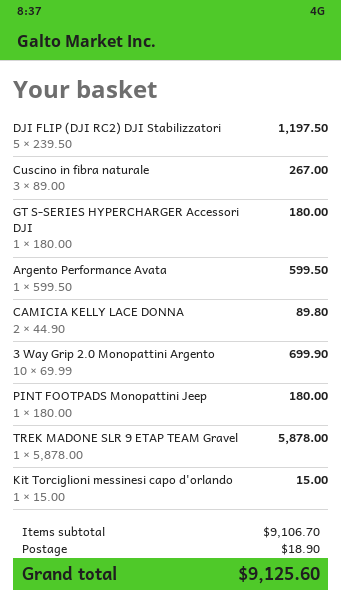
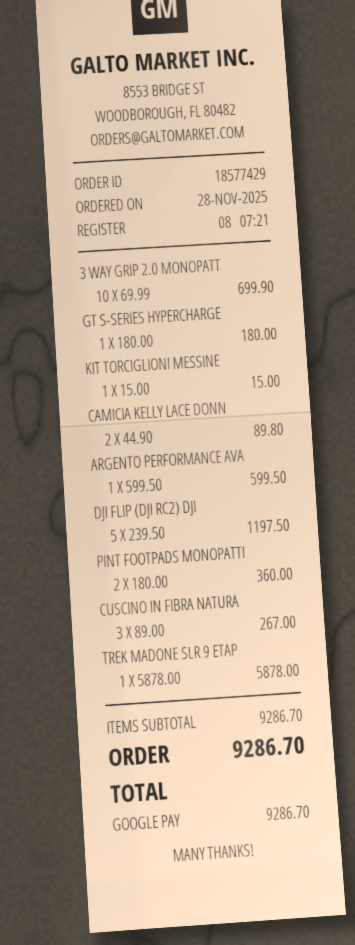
PINT FOOTPADS Monopattini Jeep: 1 x 180.00 = 180.00 -> 2 x 180.00 = 360.00
subtotal: 9106.70 -> 9286.70
shipping: 18.90 -> none
total: 9125.60 -> 9286.70

